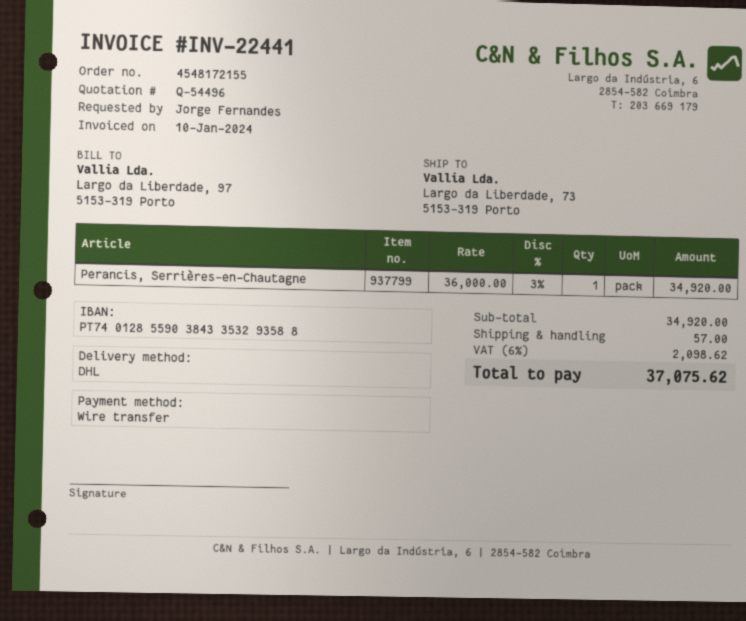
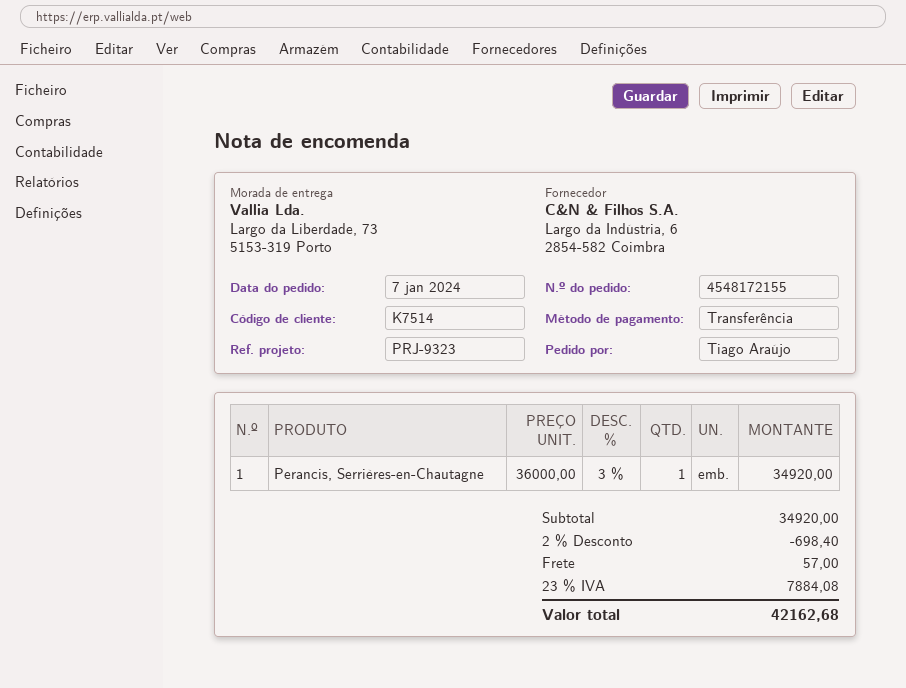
ordered by: Jorge Fernandes -> Tiago Araújo
discount: none -> 2% = 698.40
tax: 6% = 2098.62 -> 23% = 7884.08
total: 37075.62 -> 42162.68

